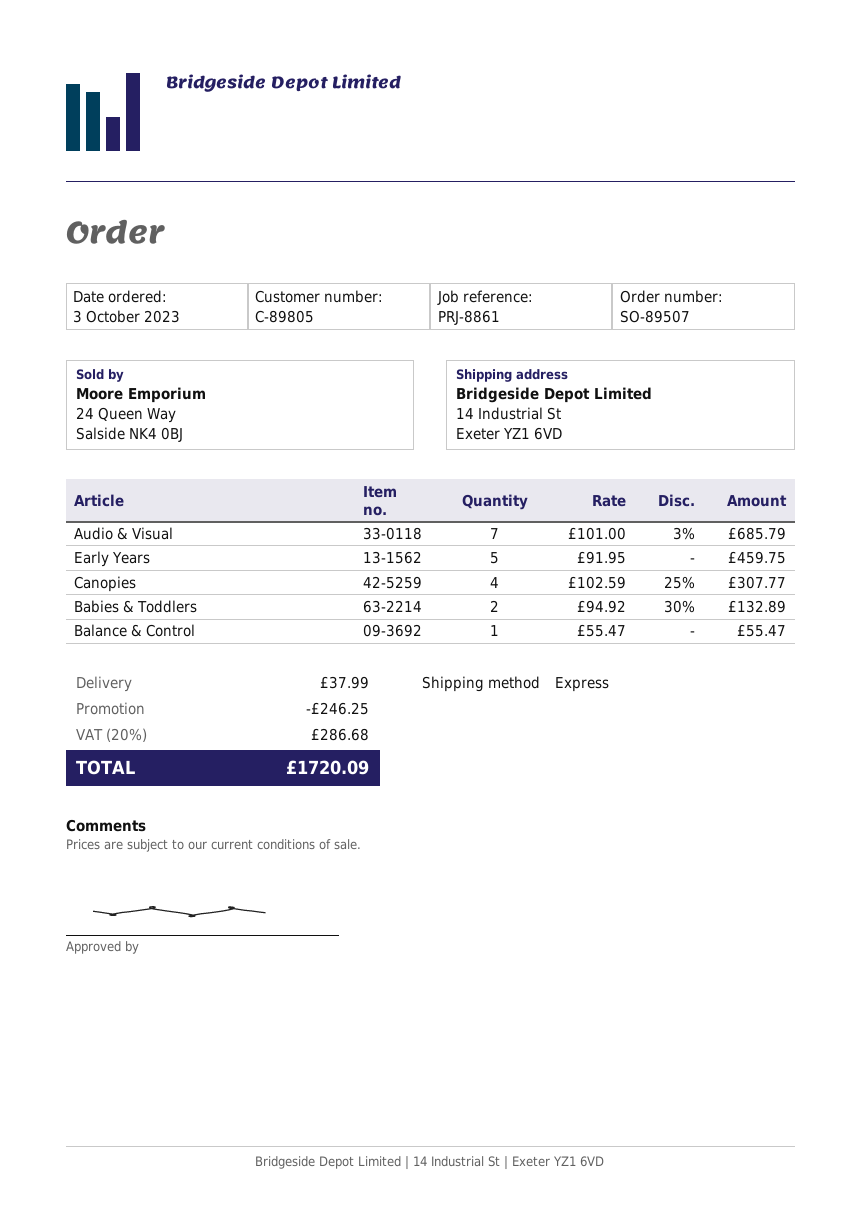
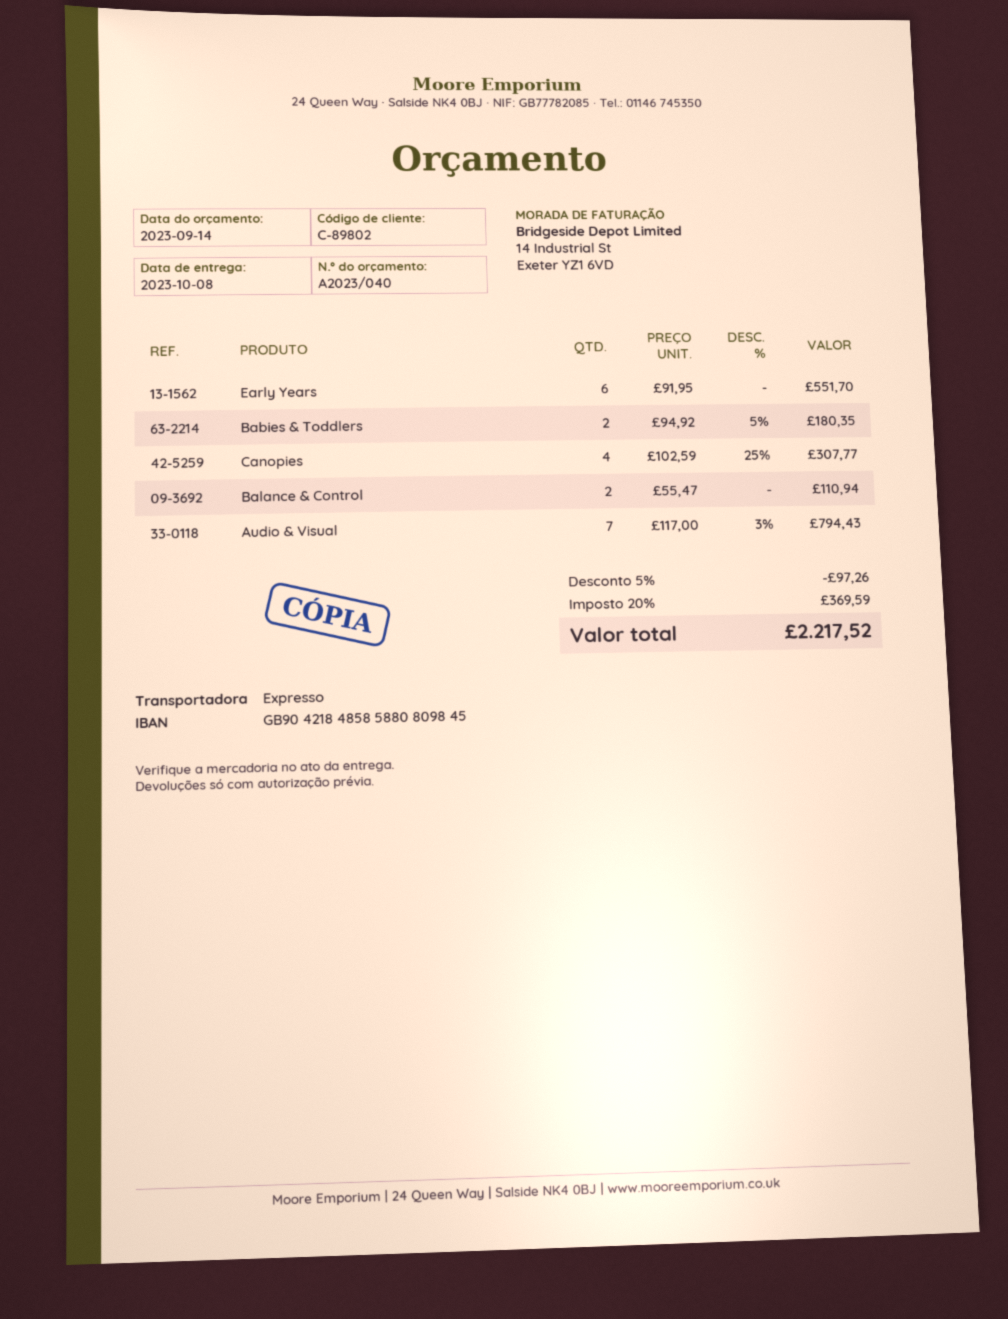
customer number: C-89805 -> C-89802
Audio & Visual: 7 x 101.00 - 3% = 685.79 -> 7 x 117.00 - 3% = 794.43
Early Years: 5 x 91.95 = 459.75 -> 6 x 91.95 = 551.70
Babies & Toddlers: 2 x 94.92 - 30% = 132.89 -> 2 x 94.92 - 5% = 180.35
Balance & Control: 1 x 55.47 = 55.47 -> 2 x 55.47 = 110.94
discount: 246.25 -> 97.26
shipping: 37.99 -> none
tax: 20% = 286.68 -> 20% = 369.59
total: 1720.09 -> 2217.52

